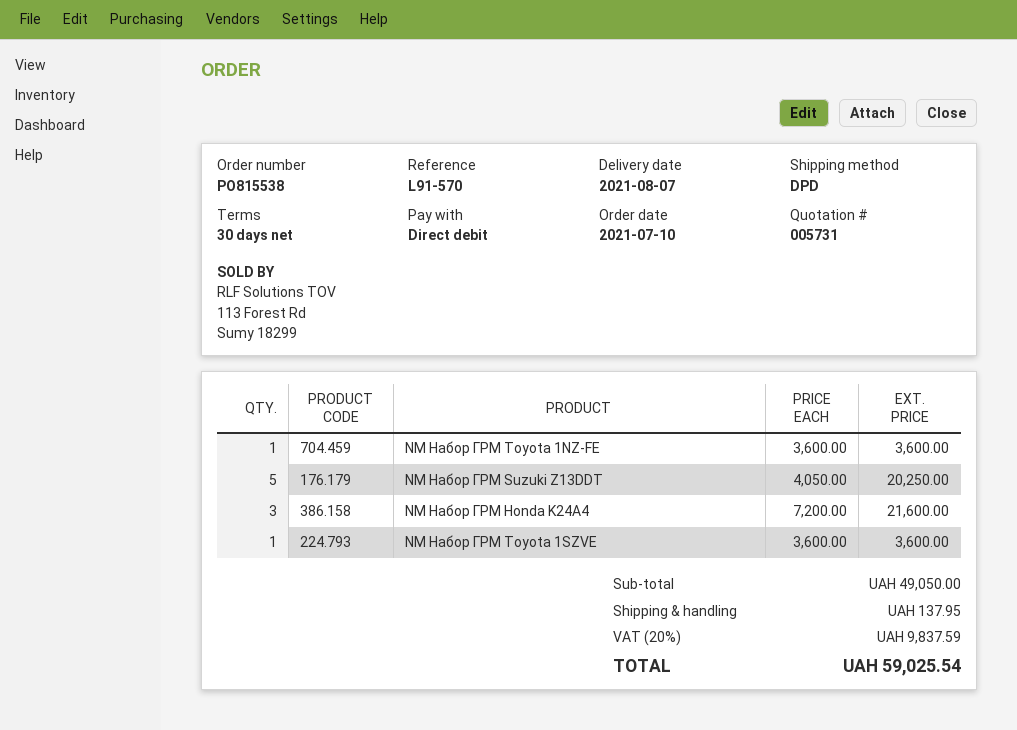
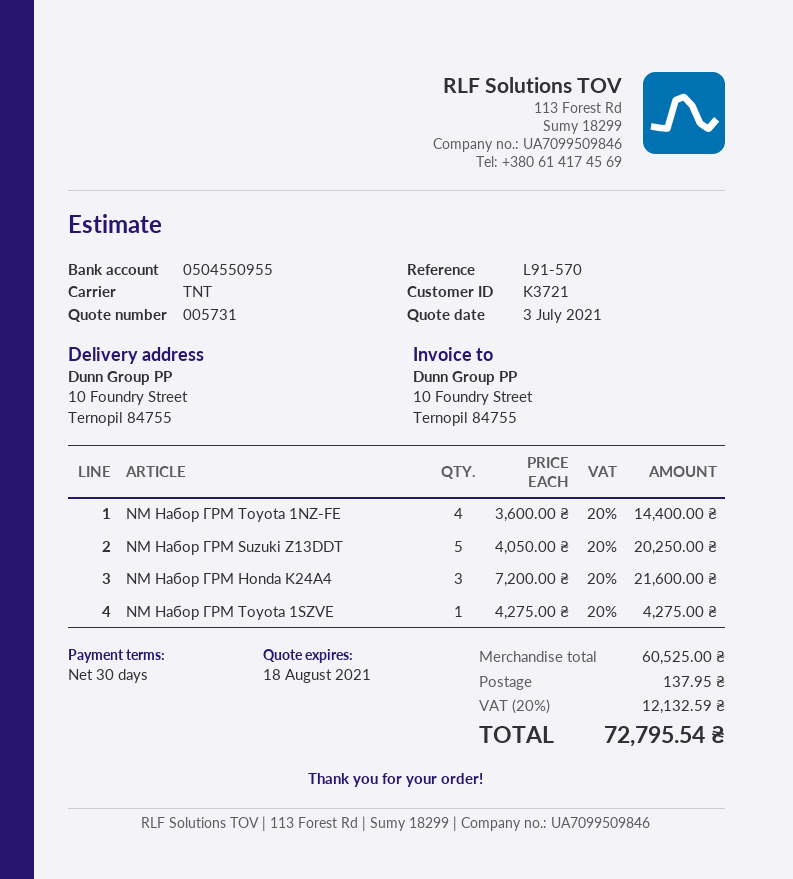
shipping method: DPD -> TNT
NM Набор ГРМ Toyota 1NZ-FE: 1 x 3600.00 = 3600.00 -> 4 x 3600.00 = 14400.00
NM Набор ГРМ Toyota 1SZVE: 1 x 3600.00 = 3600.00 -> 1 x 4275.00 = 4275.00
subtotal: 49050.00 -> 60525.00
tax: 20% = 9837.59 -> 20% = 12132.59
total: 59025.54 -> 72795.54

